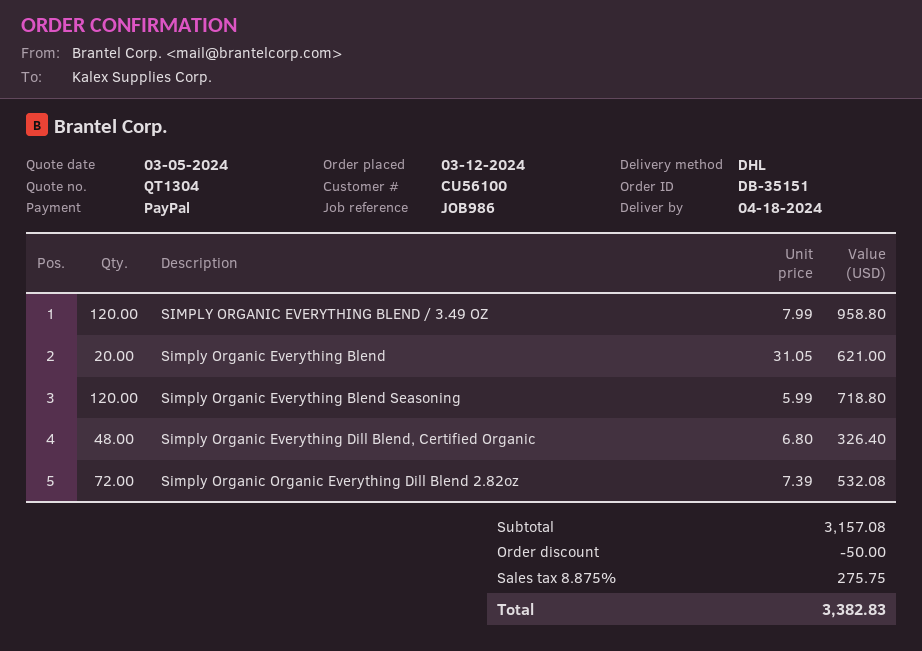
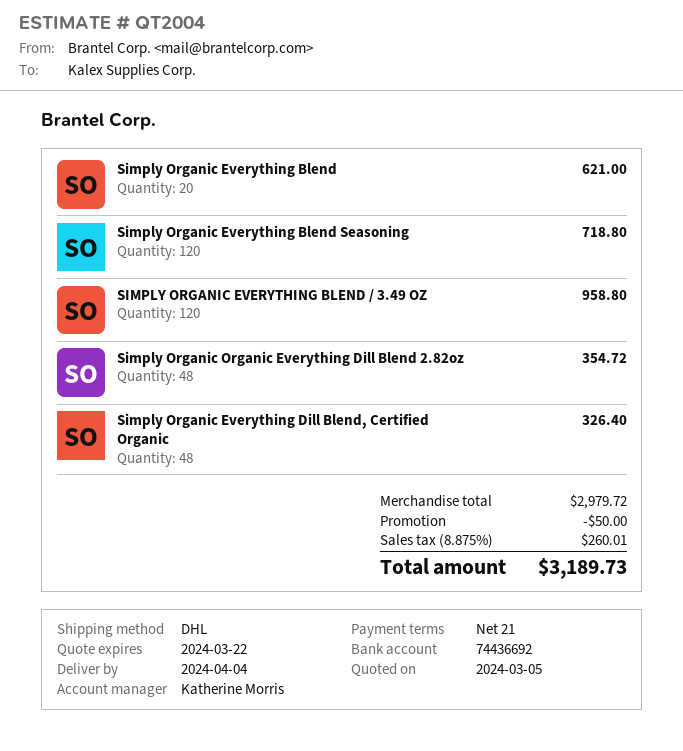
quote number: QT1304 -> QT2004
delivery date: 2024-04-18 -> 2024-04-04
Simply Organic Organic Everything Dill Blend 2.82oz: 72 for 532.08 -> 48 for 354.72
subtotal: 3157.08 -> 2979.72
tax: 8.875% = 275.75 -> 8.875% = 260.01
total: 3382.83 -> 3189.73

